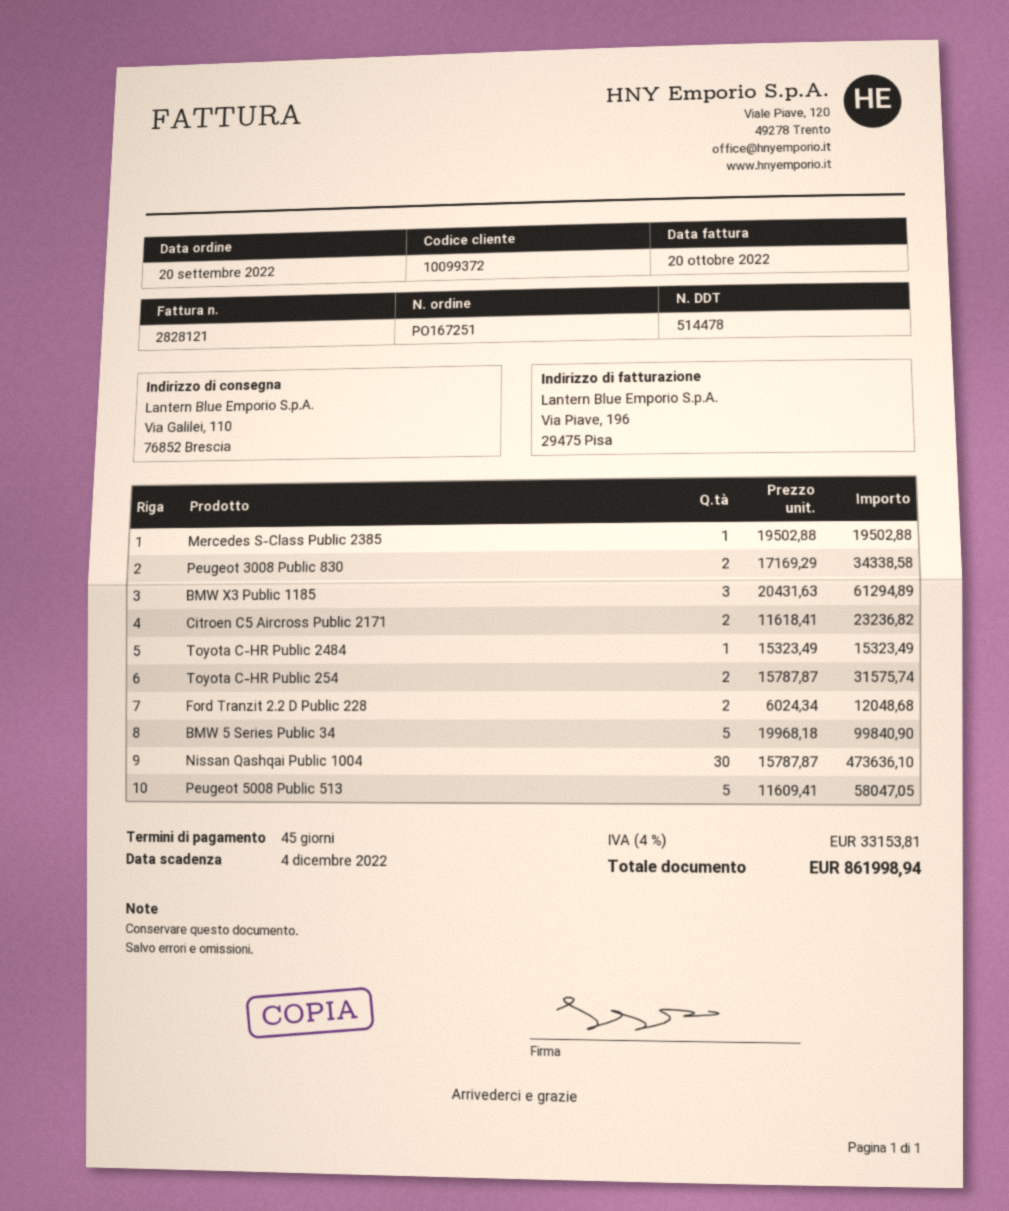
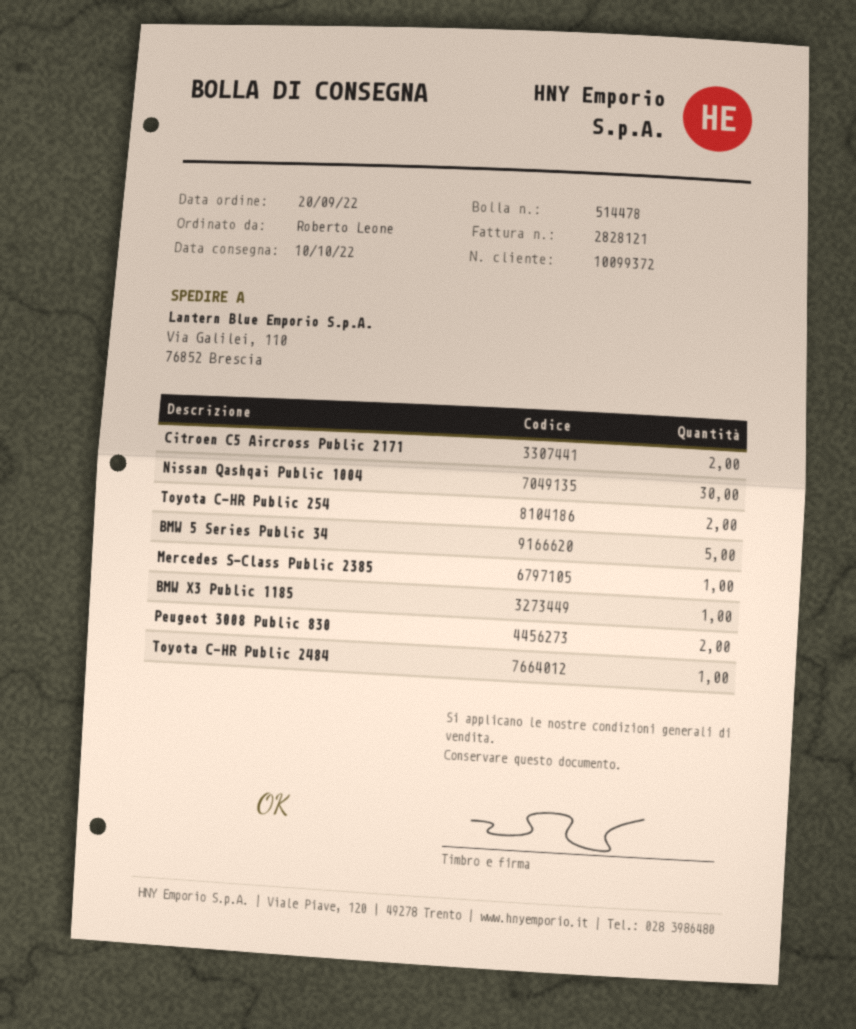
BMW X3 Public 1185: 3 -> 1
Ford Tranzit 2.2 D Public 228: 2 -> none
Peugeot 5008 Public 513: 5 -> none

